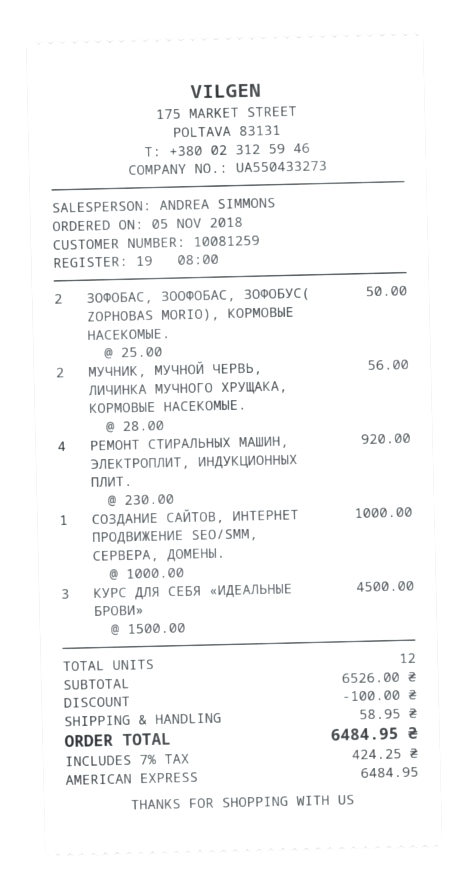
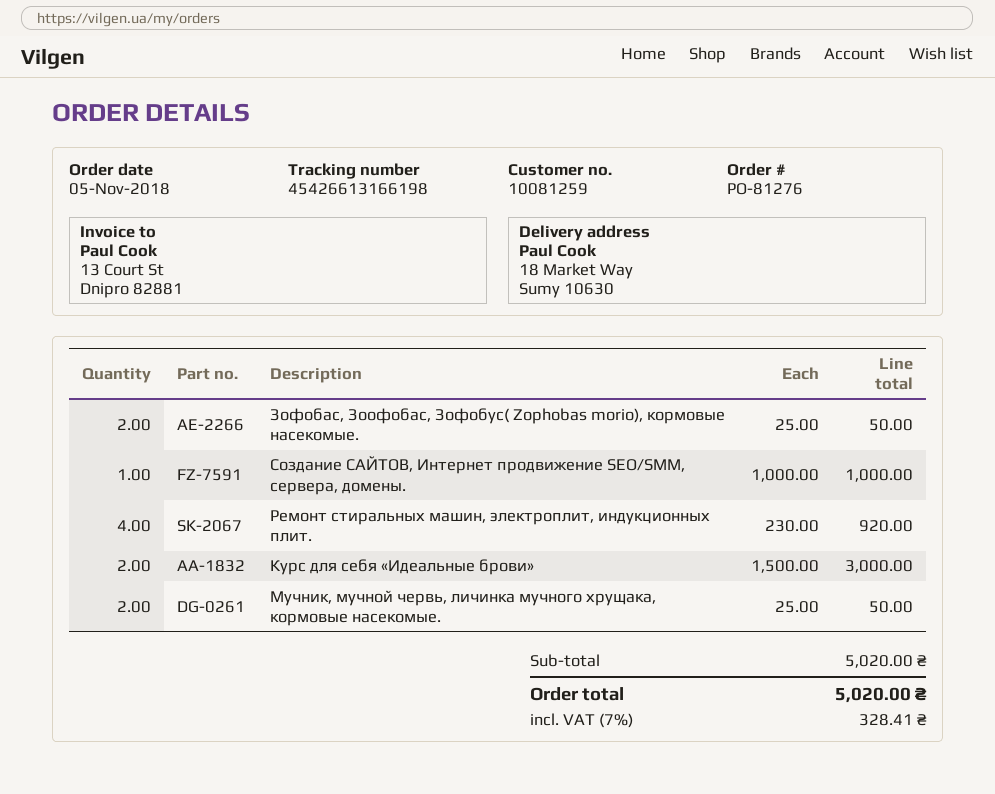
МУЧНИК, МУЧНОЙ ЧЕРВЬ, ЛИЧИНКА МУЧНОГО ХРУЩАКА, КОРМОВЫЕ НАСЕКОМЫЕ.: 2 x 28.00 = 56.00 -> 2 x 25.00 = 50.00
КУРС ДЛЯ СЕБЯ «ИДЕАЛЬНЫЕ БРОВИ»: 3 x 1500.00 = 4500.00 -> 2 x 1500.00 = 3000.00
subtotal: 6526.00 -> 5020.00
discount: 100.00 -> none
shipping: 58.95 -> none
tax: 7% = 424.25 -> 7% = 328.41
total: 6484.95 -> 5020.00

